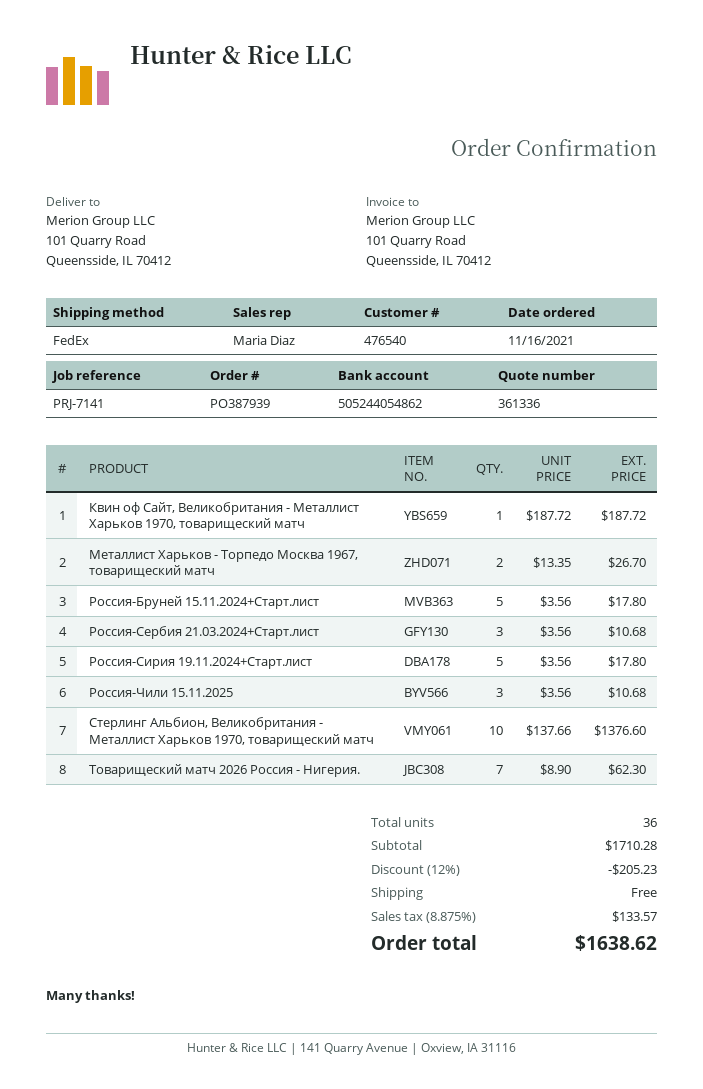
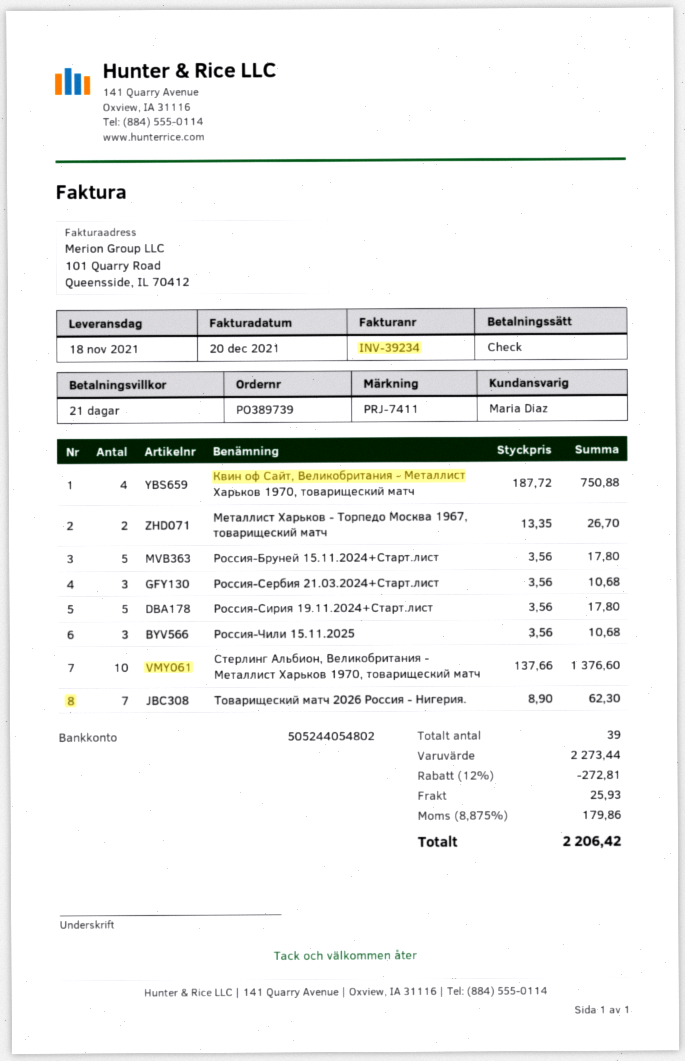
order number: PO387939 -> PO389739
reference: PRJ-7141 -> PRJ-7411
bank account: 505244054862 -> 505244054802
Квин оф Сайт, Великобритания - Металлист Харьков 1970, товарищеский матч: 1 x 187.72 = 187.72 -> 4 x 187.72 = 750.88
total quantity: 36 -> 39
subtotal: 1710.28 -> 2273.44
discount: 12% = 205.23 -> 12% = 272.81
shipping: 0.00 -> 25.93
tax: 8.875% = 133.57 -> 8.875% = 179.86
total: 1638.62 -> 2206.42

